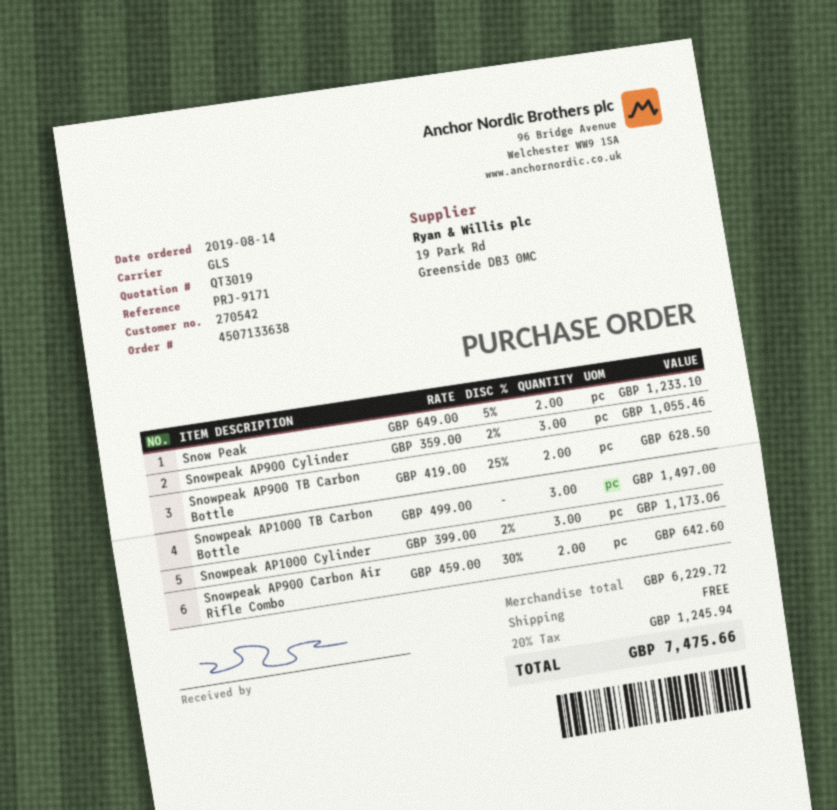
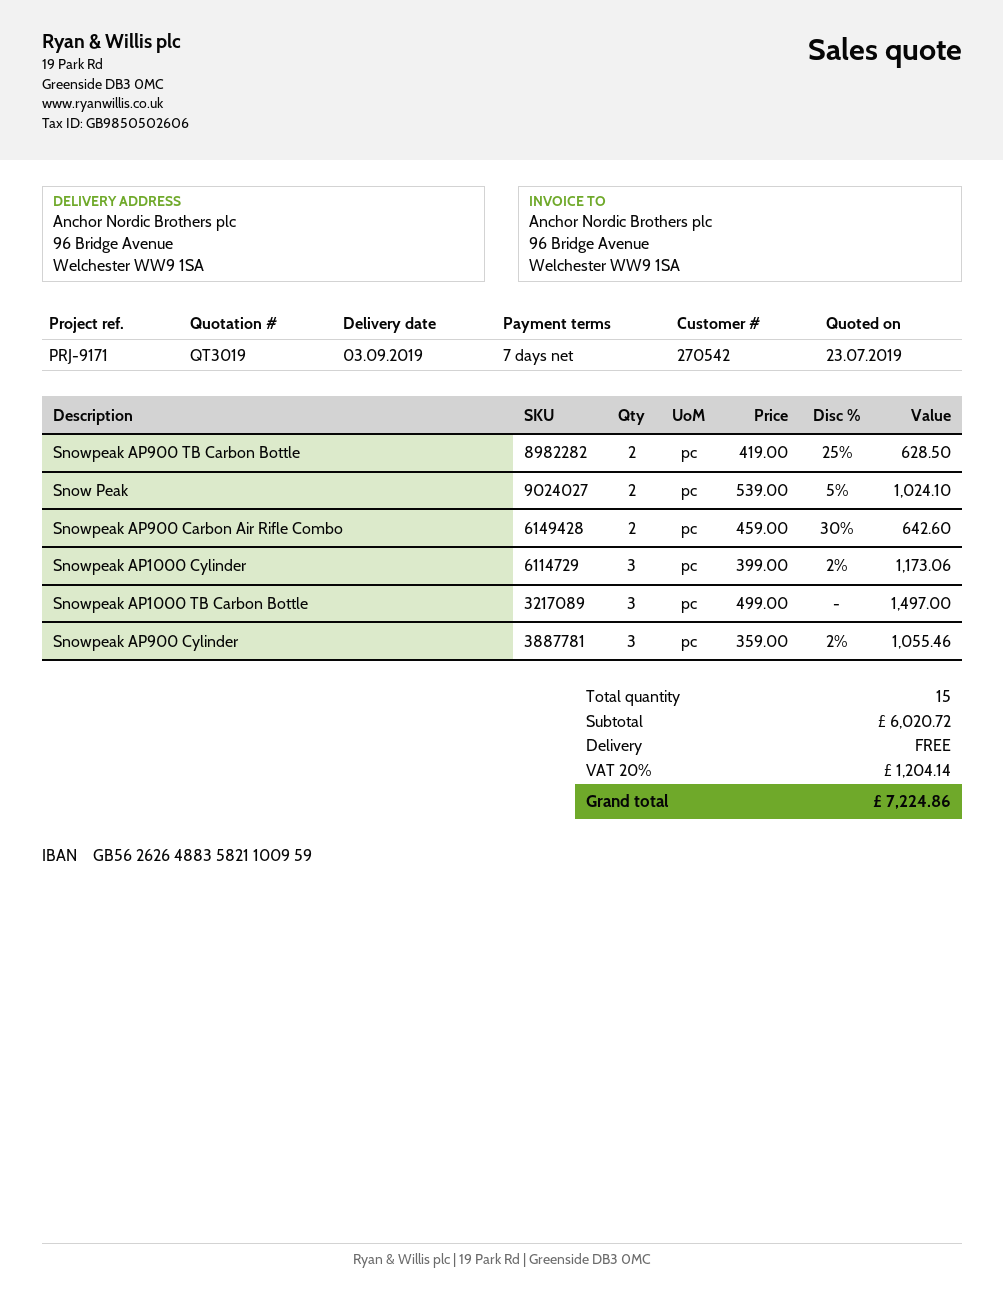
Snow Peak: 2 x 649.00 - 5% = 1233.10 -> 2 x 539.00 - 5% = 1024.10
subtotal: 6229.72 -> 6020.72
tax: 20% = 1245.94 -> 20% = 1204.14
total: 7475.66 -> 7224.86

